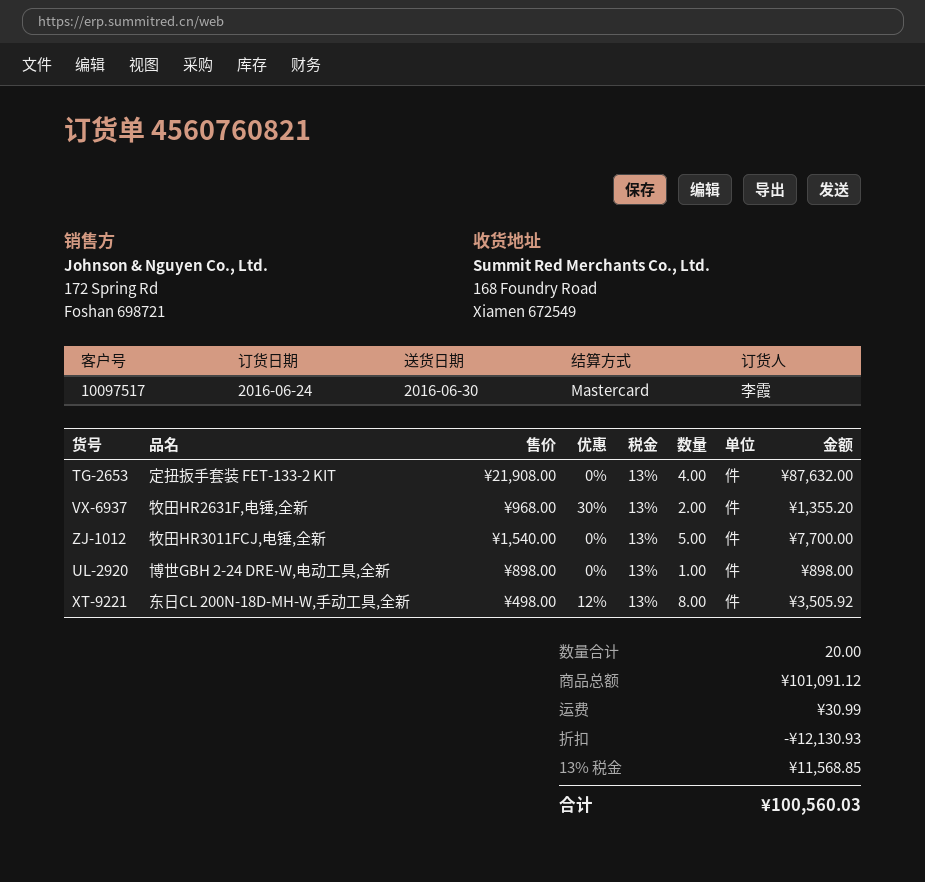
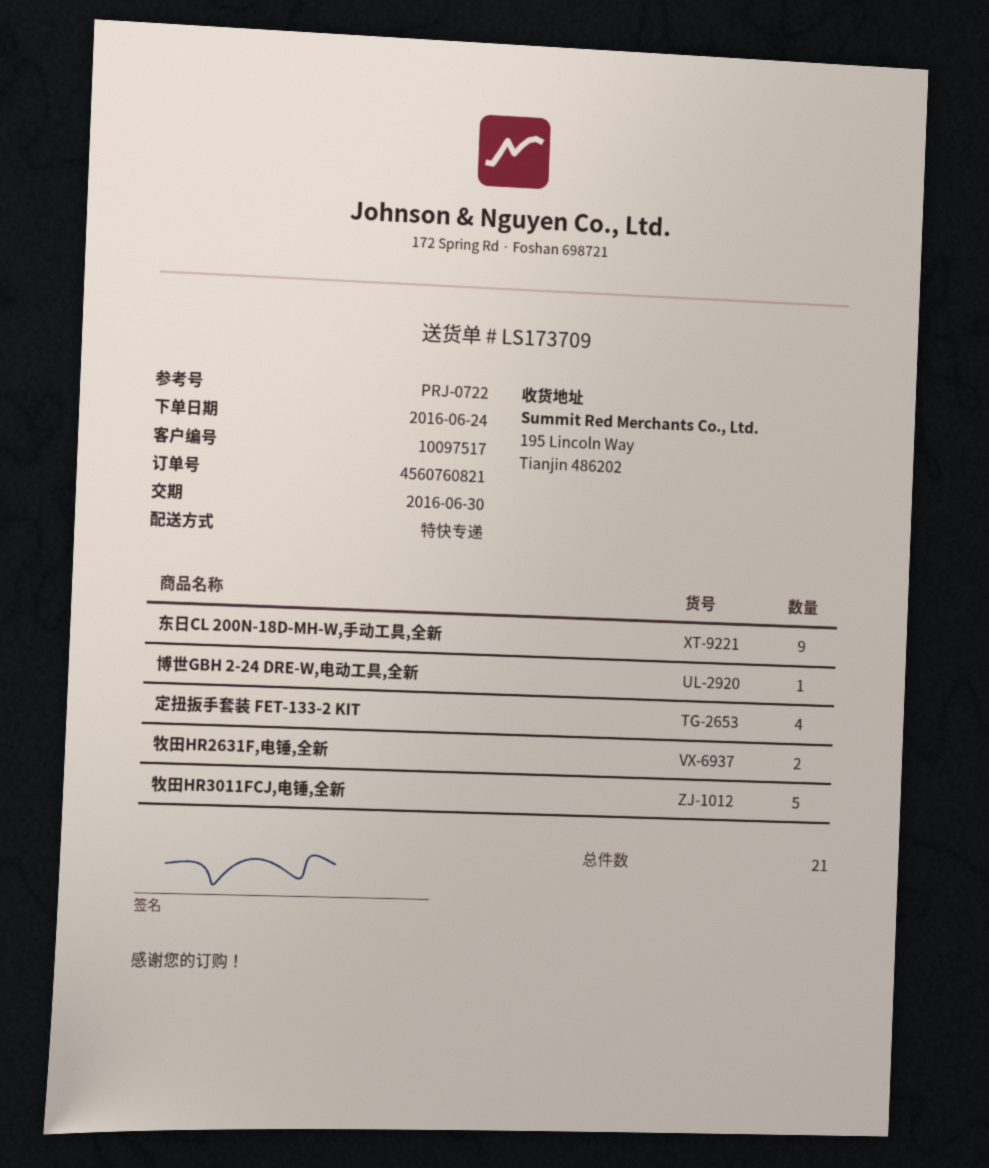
ship to: 168 Foundry Road, Xiamen 672549 -> 195 Lincoln Way, Tianjin 486202
东日CL 200N-18D-MH-W,手动工具,全新: 8 -> 9
total quantity: 20 -> 21

